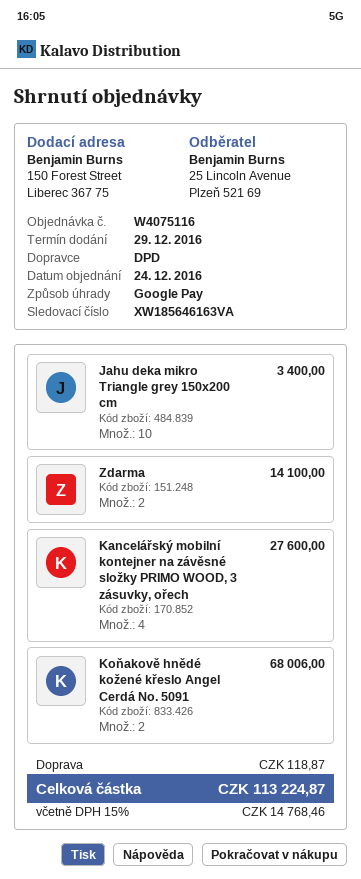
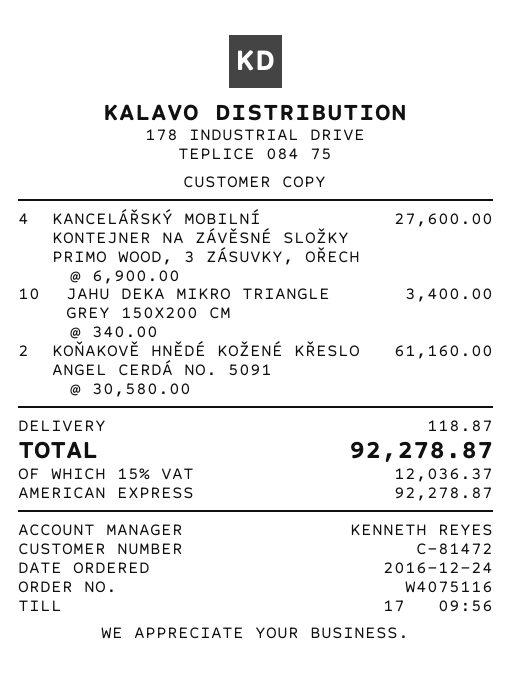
payment method: Google Pay -> American Express
Zdarma: 2 for 14100.00 -> none
Koňakově hnědé kožené křeslo Angel Cerdá No. 5091: 2 for 68006.00 -> 2 for 61160.00
tax: 15% = 14768.46 -> 15% = 12036.37
total: 113224.87 -> 92278.87

